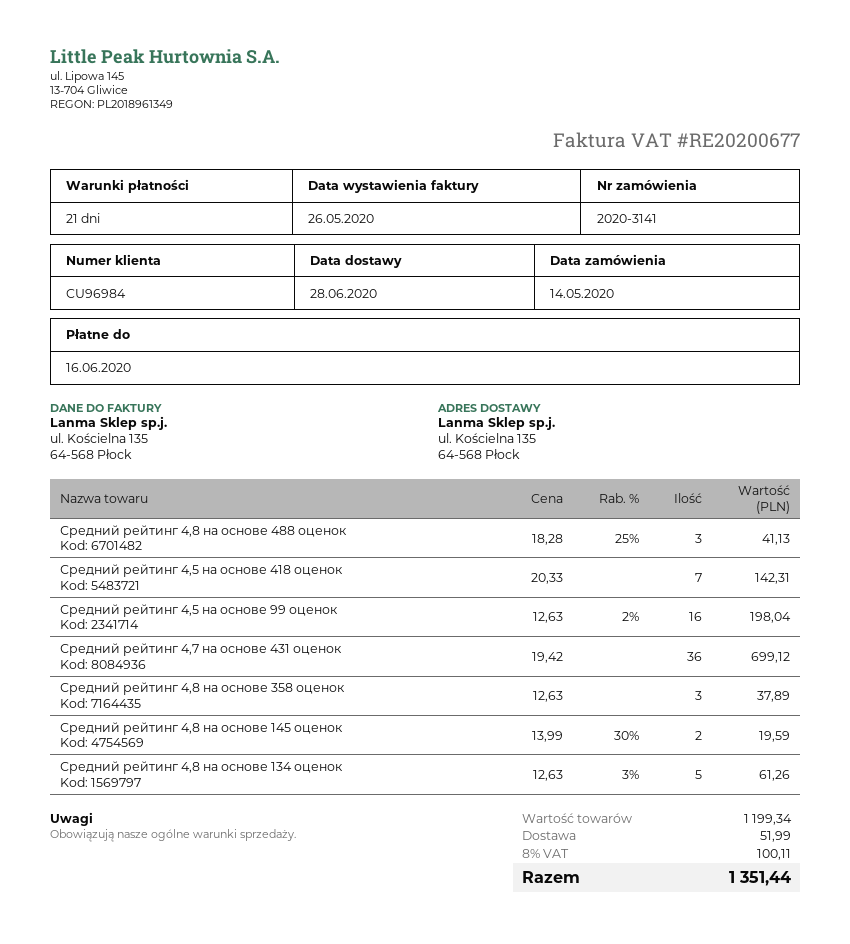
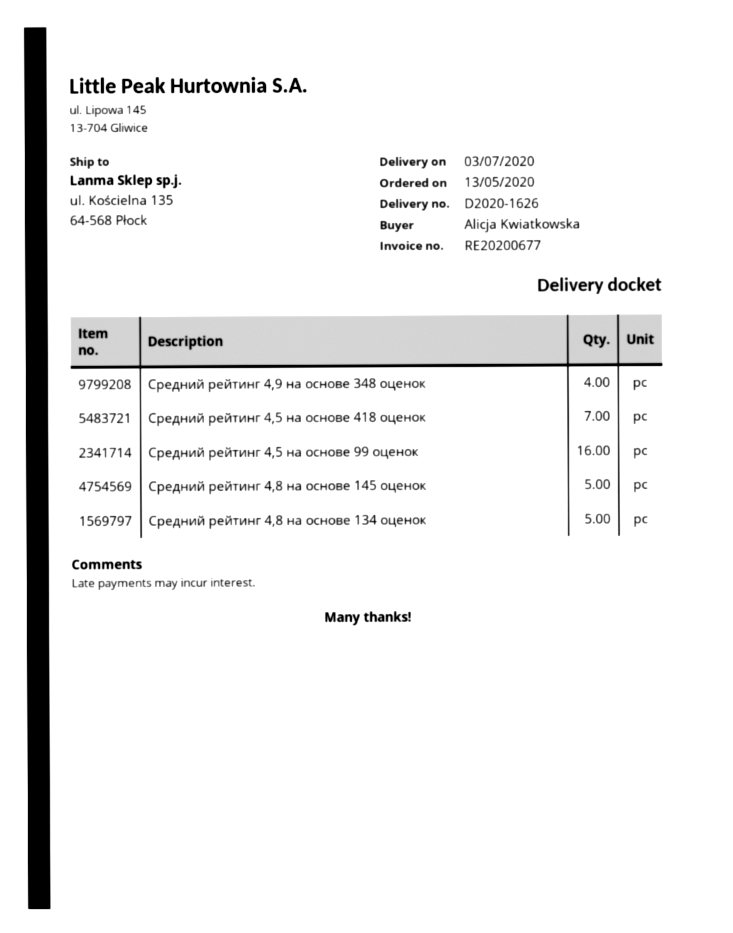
order date: 2020-05-14 -> 2020-05-13
delivery date: 2020-06-28 -> 2020-07-03
Средний рейтинг 4,8 на основе 488 оценок: 3 -> none
Средний рейтинг 4,7 на основе 431 оценок: 36 -> none
Средний рейтинг 4,8 на основе 358 оценок: 3 -> none
Средний рейтинг 4,8 на основе 145 оценок: 2 -> 5
Средний рейтинг 4,9 на основе 348 оценок: none -> 4

